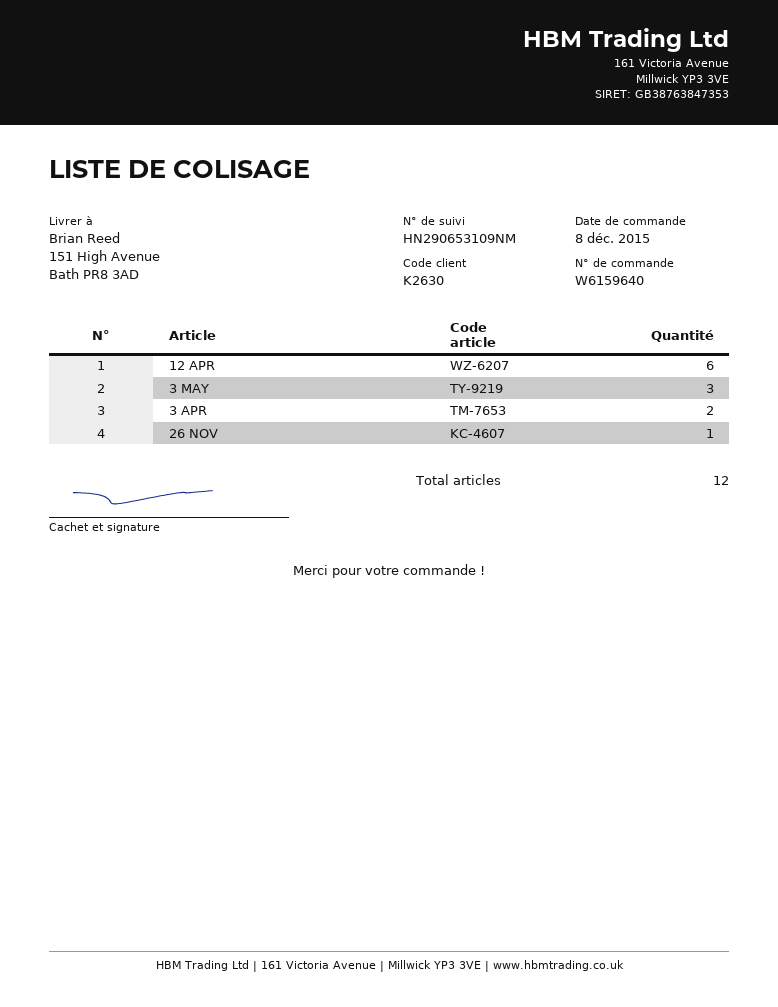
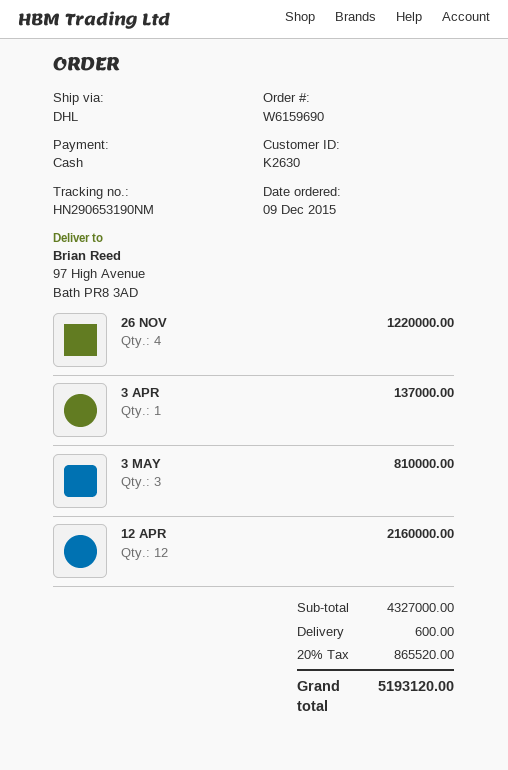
order number: W6159640 -> W6159690
order date: 2015-12-08 -> 2015-12-09
tracking number: HN290653109NM -> HN290653190NM
ship to: 151 High Avenue, Bath PR8 3AD -> 97 High Avenue, Bath PR8 3AD
12 APR: 6 -> 12
3 APR: 2 -> 1
26 NOV: 1 -> 4

